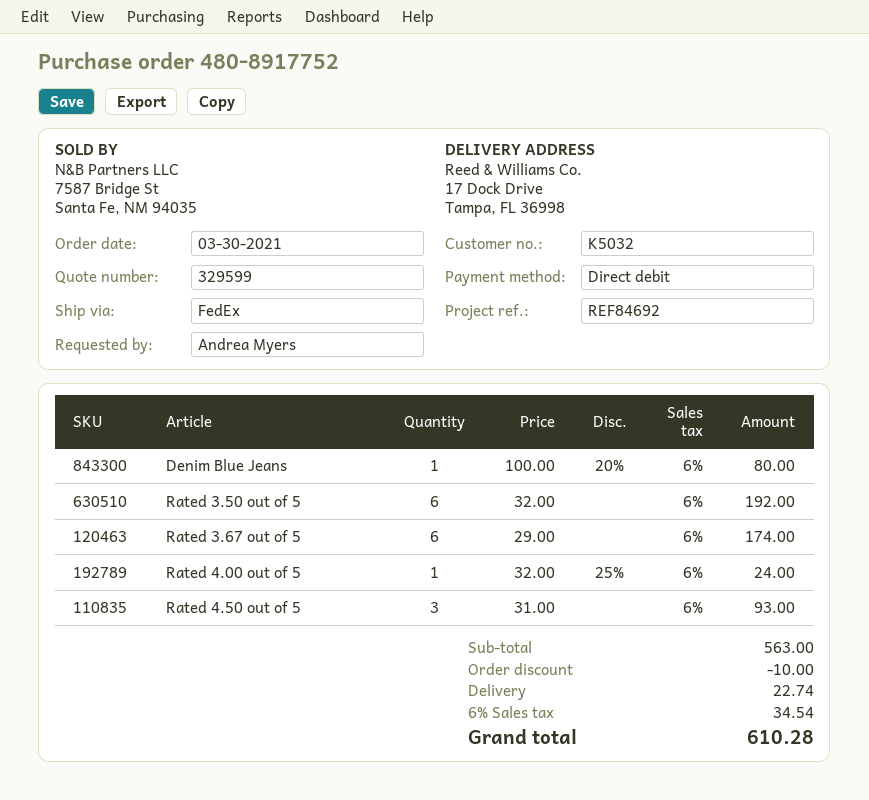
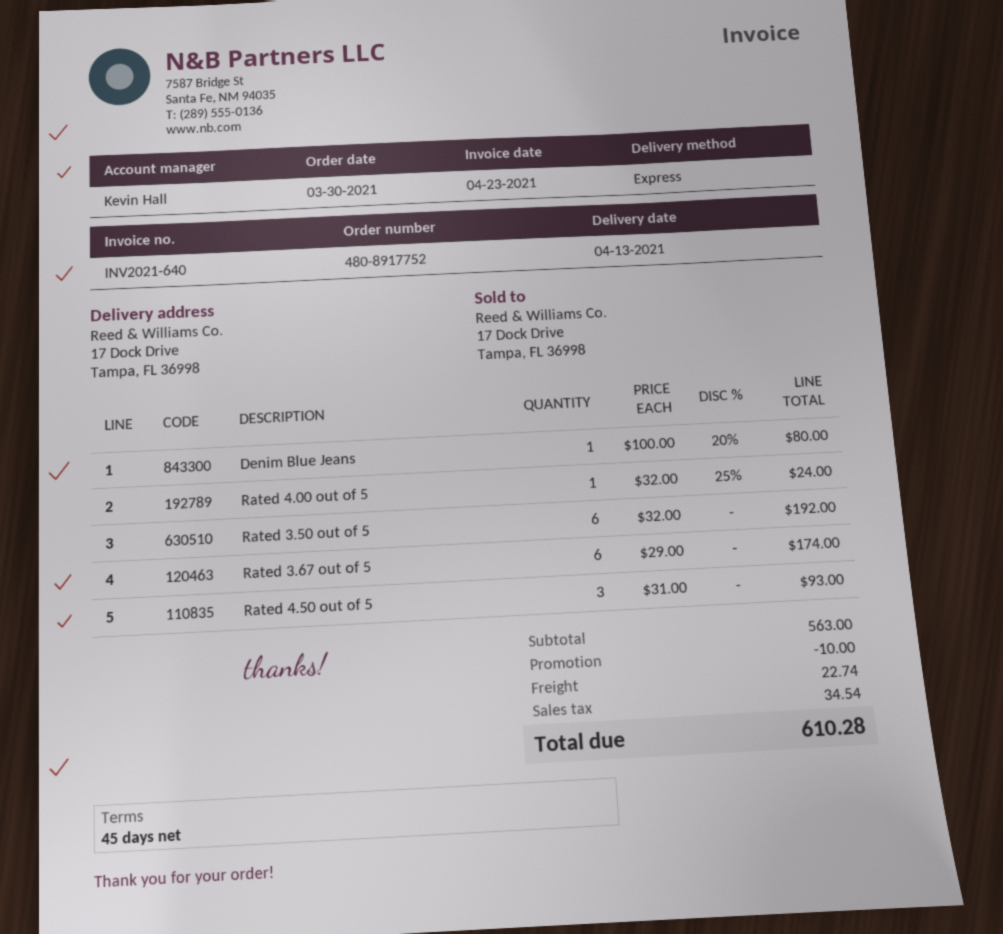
shipping method: FedEx -> express

